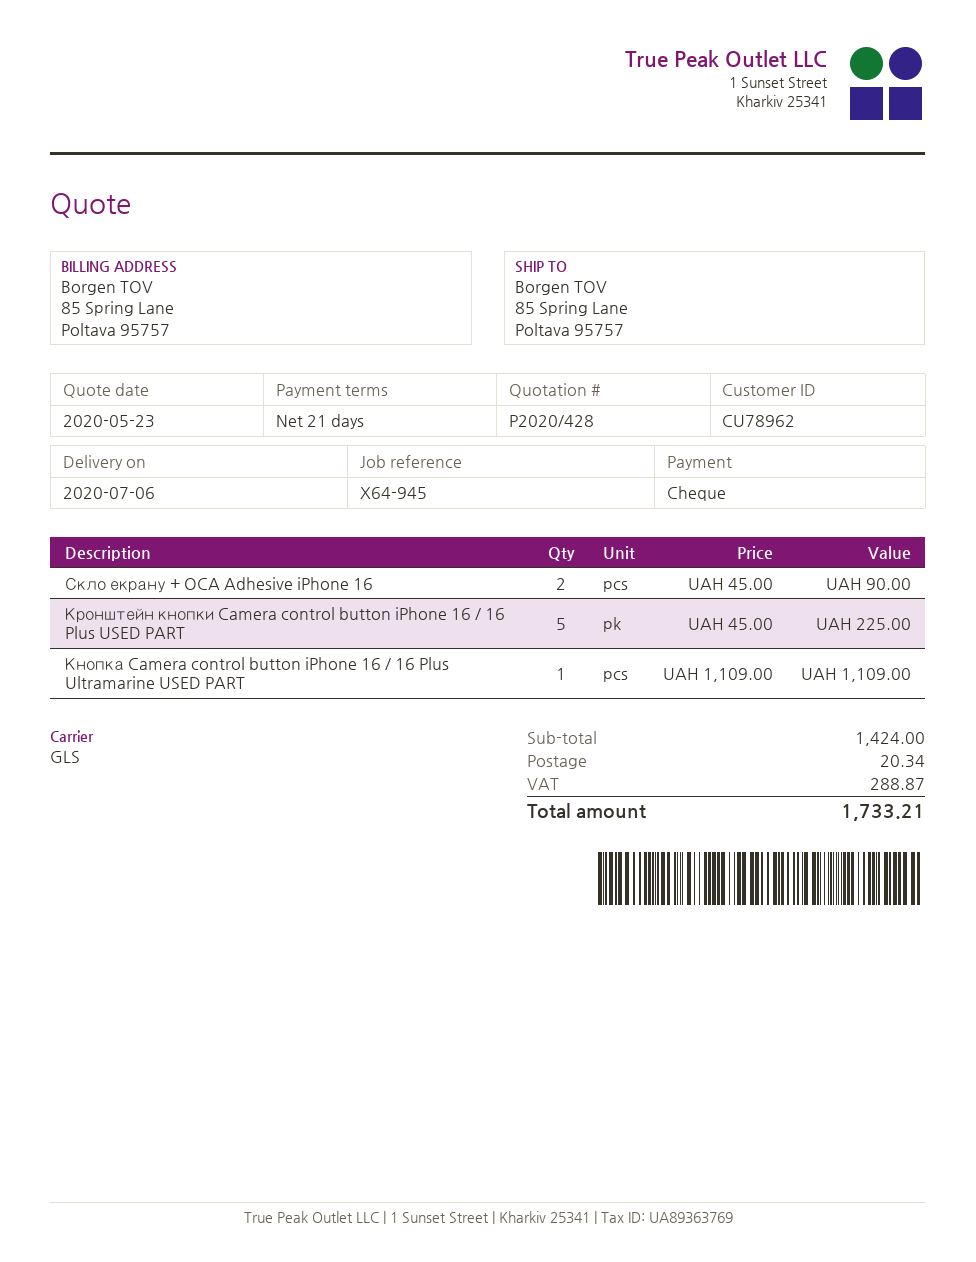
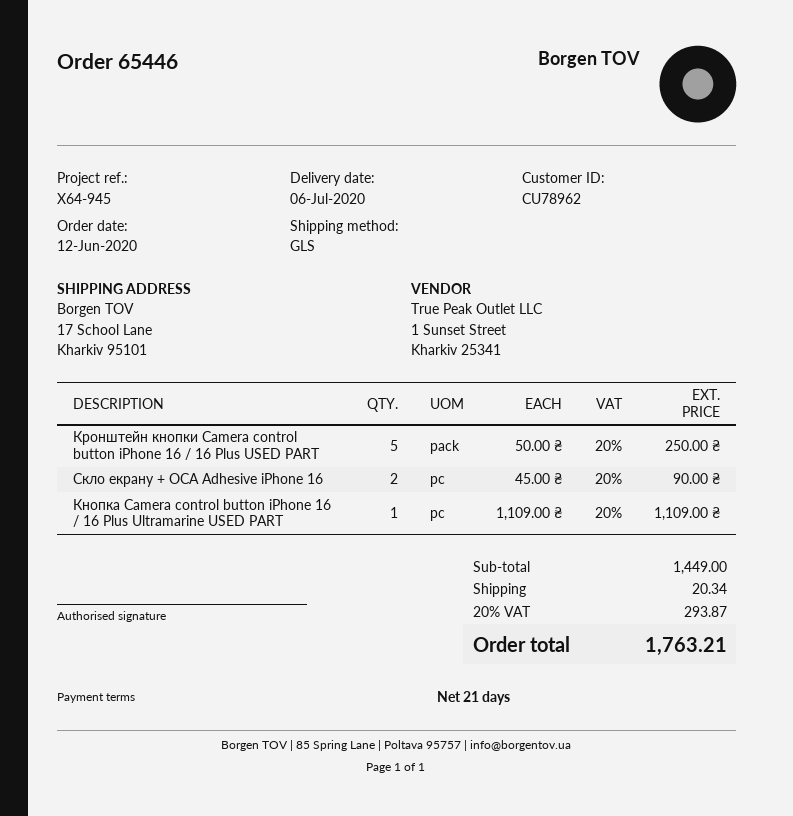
ship to: 85 Spring Lane, Poltava 95757 -> 17 School Lane, Kharkiv 95101
Кронштейн кнопки Camera control button iPhone 16 / 16 Plus USED PART: 5 x 45.00 = 225.00 -> 5 x 50.00 = 250.00
subtotal: 1424.00 -> 1449.00
tax: 288.87 -> 293.87
total: 1733.21 -> 1763.21

